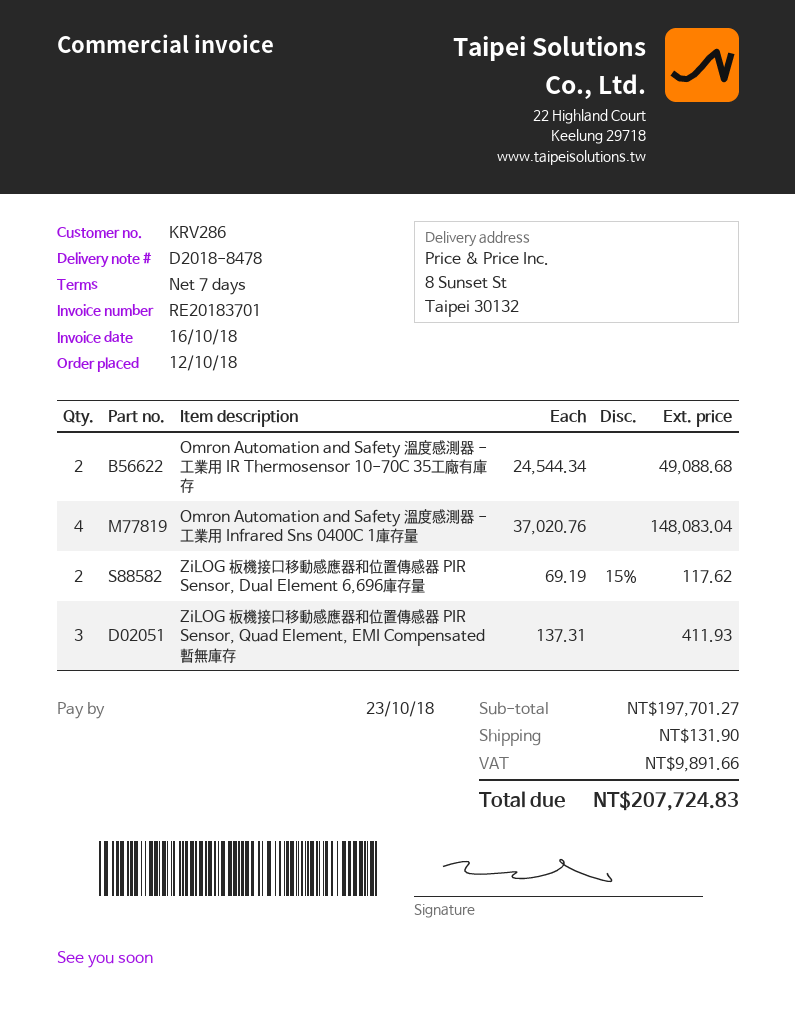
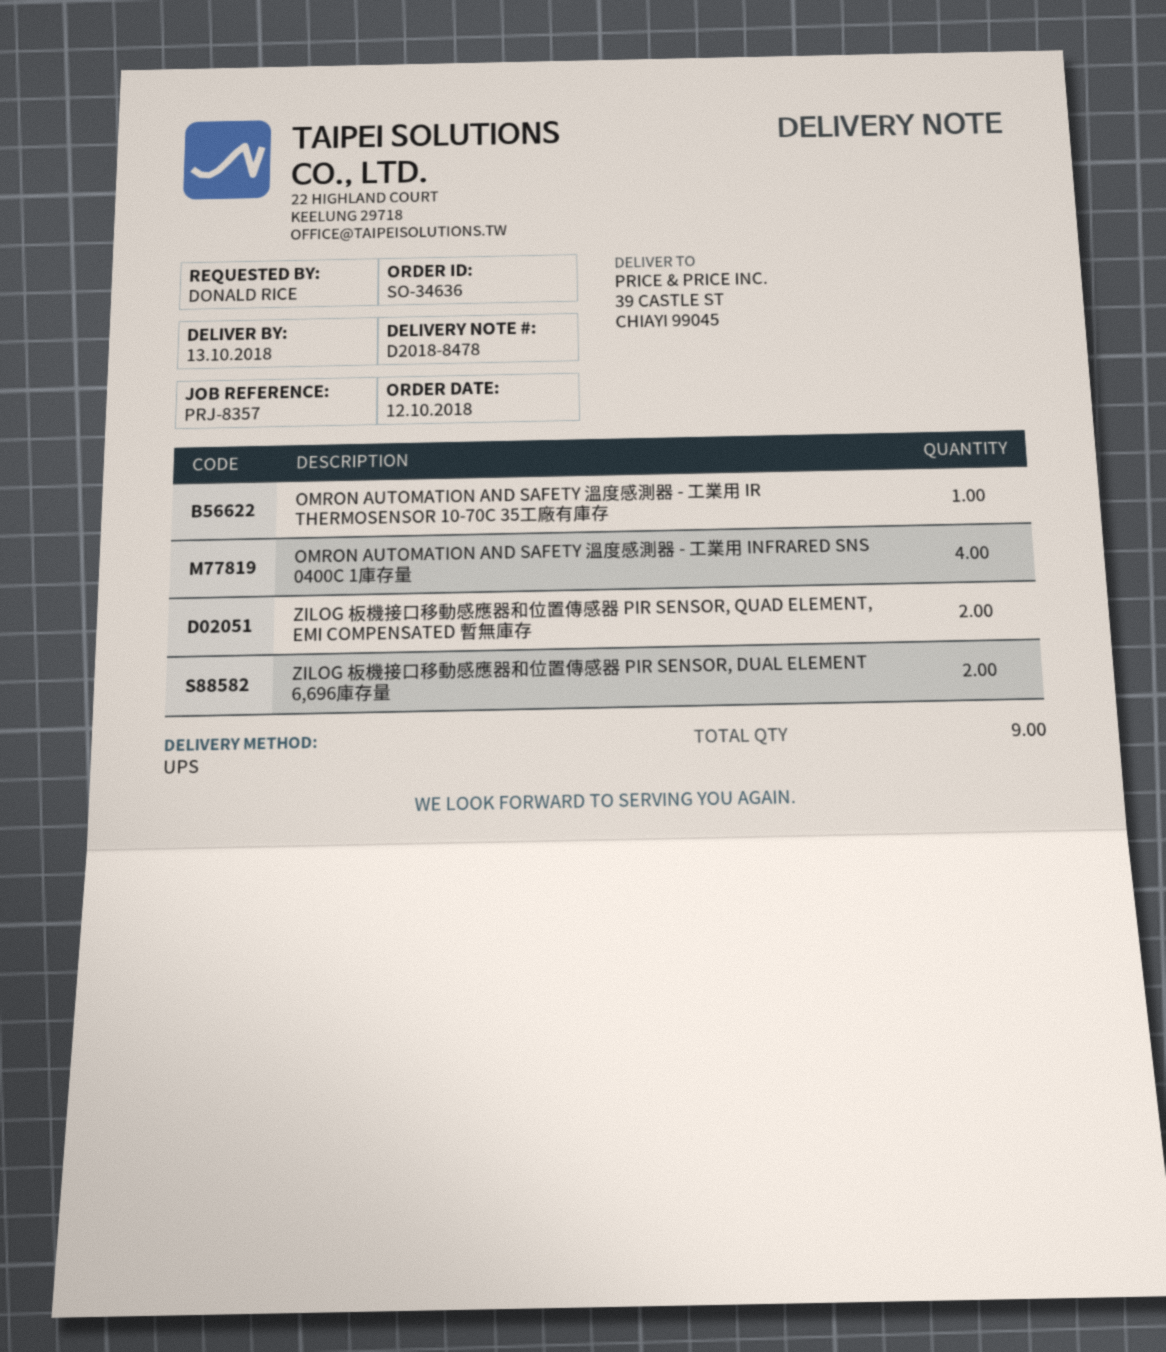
ship to: 8 Sunset St, Taipei 30132 -> 39 CASTLE ST, CHIAYI 99045
Omron Automation and Safety 溫度感測器 - 工業用 IR Thermosensor 10-70C 35工廠有庫存: 2 -> 1
ZiLOG 板機接口移動感應器和位置傳感器 PIR Sensor, Quad Element, EMI Compensated 暫無庫存: 3 -> 2

